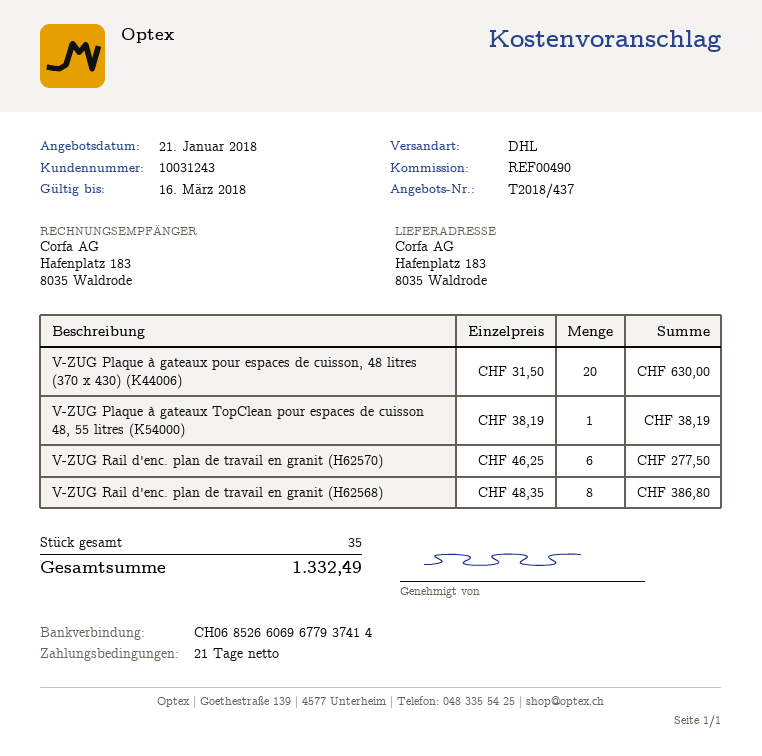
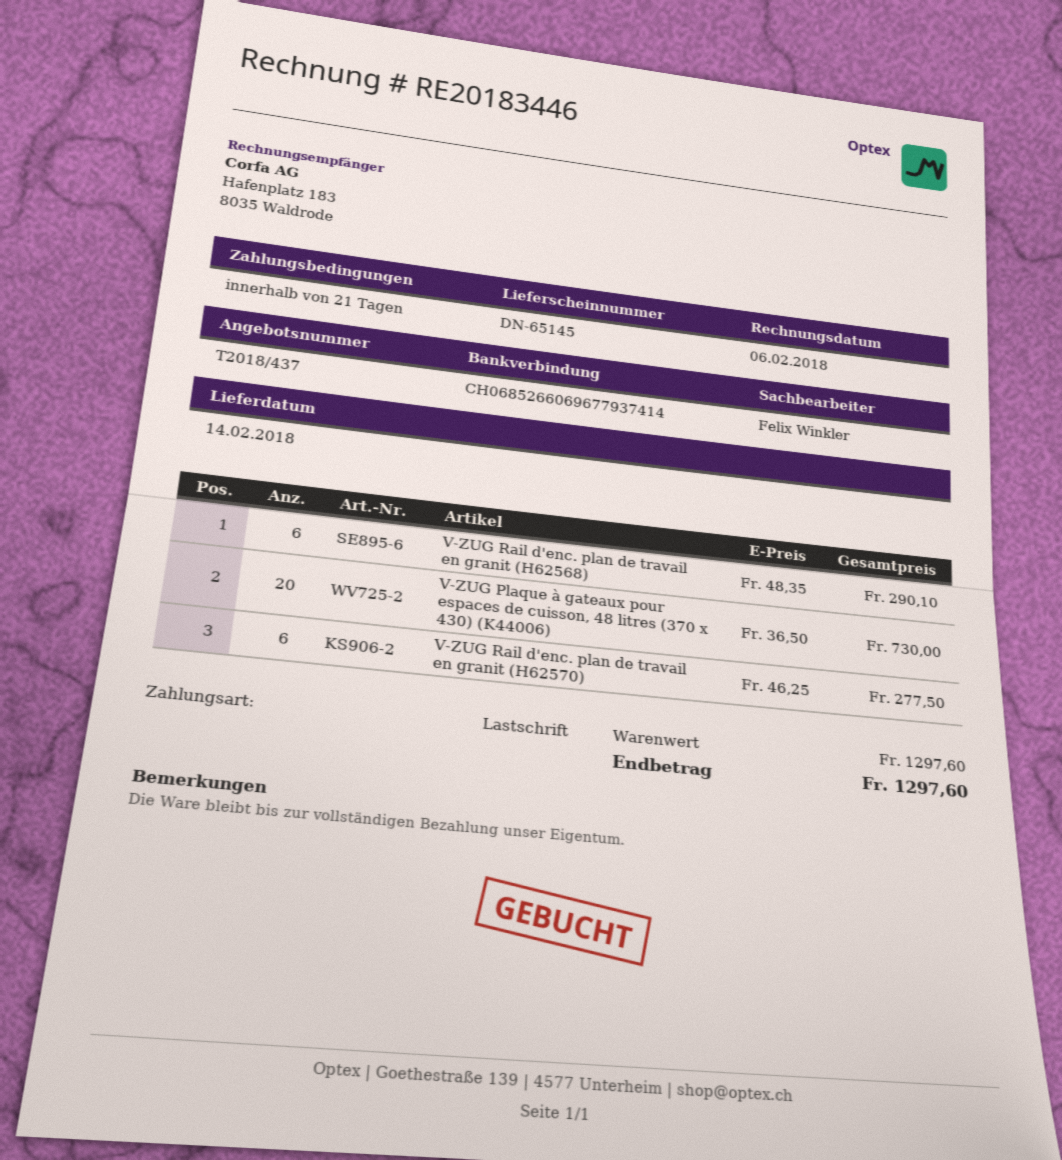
V-ZUG Plaque à gateaux pour espaces de cuisson, 48 litres (370 x 430) (K44006): 20 x 31.50 = 630.00 -> 20 x 36.50 = 730.00
V-ZUG Plaque à gateaux TopClean pour espaces de cuisson 48, 55 litres (K54000): 1 x 38.19 = 38.19 -> none
V-ZUG Rail d'enc. plan de travail en granit (H62568): 8 x 48.35 = 386.80 -> 6 x 48.35 = 290.10
total: 1332.49 -> 1297.60

